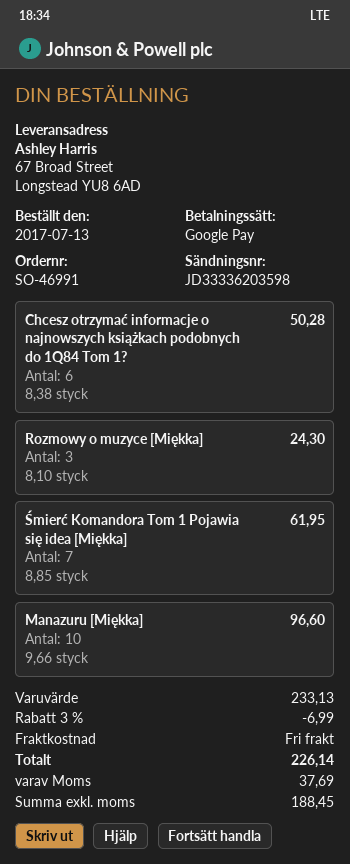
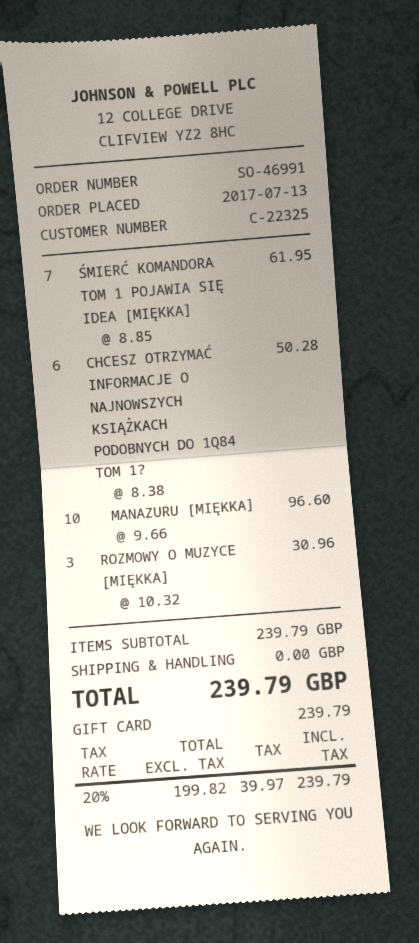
payment method: Google Pay -> gift card
Rozmowy o muzyce [Miękka]: 3 x 8.10 = 24.30 -> 3 x 10.32 = 30.96
subtotal: 233.13 -> 239.79
discount: 3% = 6.99 -> none
net: 188.45 -> 199.82
tax: 37.69 -> 39.97
total: 226.14 -> 239.79

